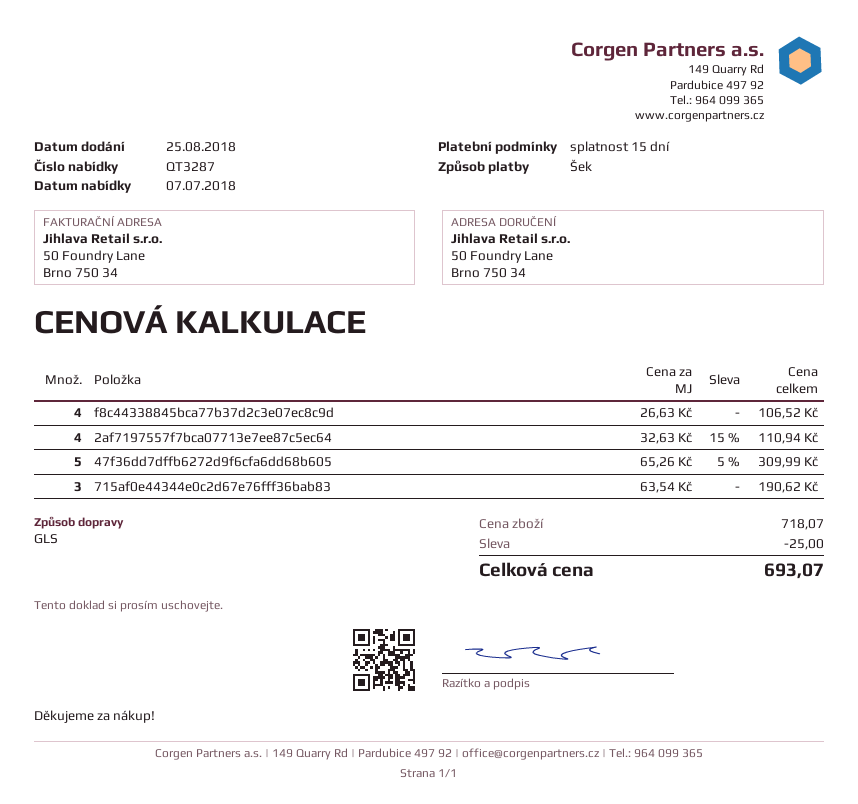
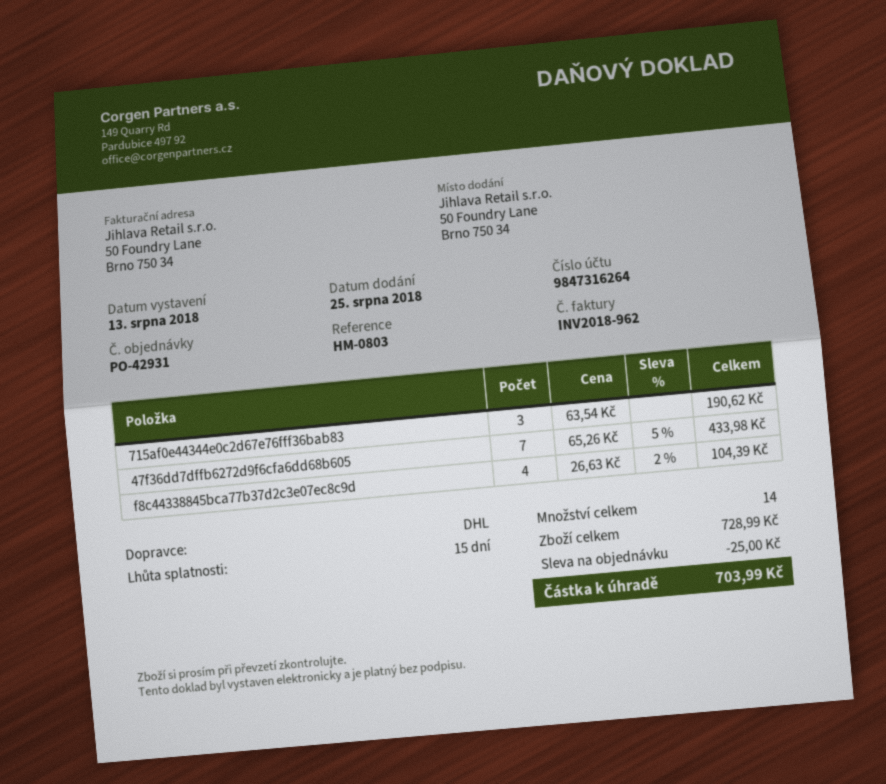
shipping method: GLS -> DHL
f8c44338845bca77b37d2c3e07ec8c9d: 4 x 26.63 = 106.52 -> 4 x 26.63 - 2% = 104.39
2af7197557f7bca07713e7ee87c5ec64: 4 x 32.63 - 15% = 110.94 -> none
47f36dd7dffb6272d9f6cfa6dd68b605: 5 x 65.26 - 5% = 309.99 -> 7 x 65.26 - 5% = 433.98
subtotal: 718.07 -> 728.99
total: 693.07 -> 703.99

